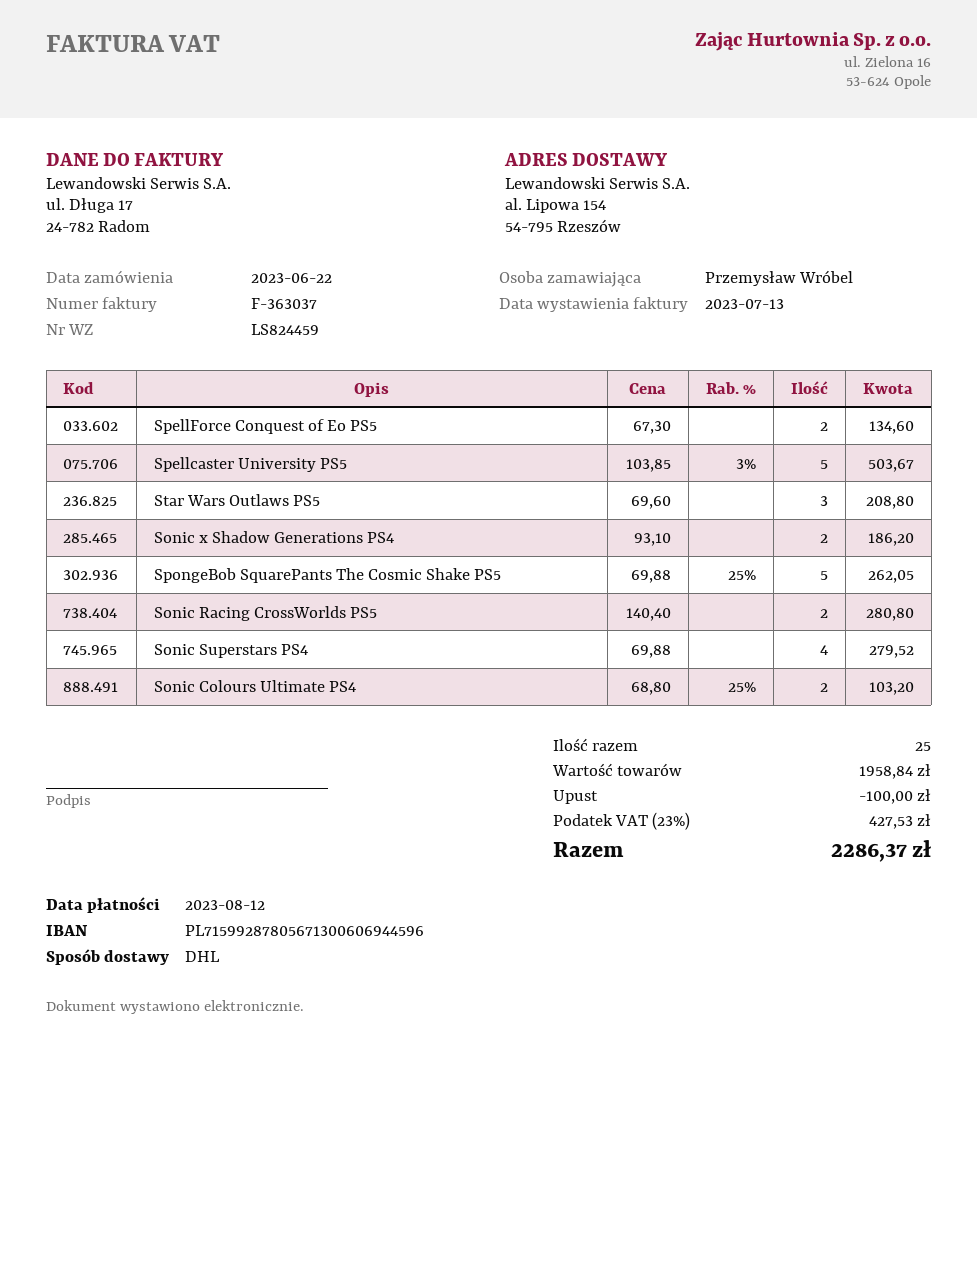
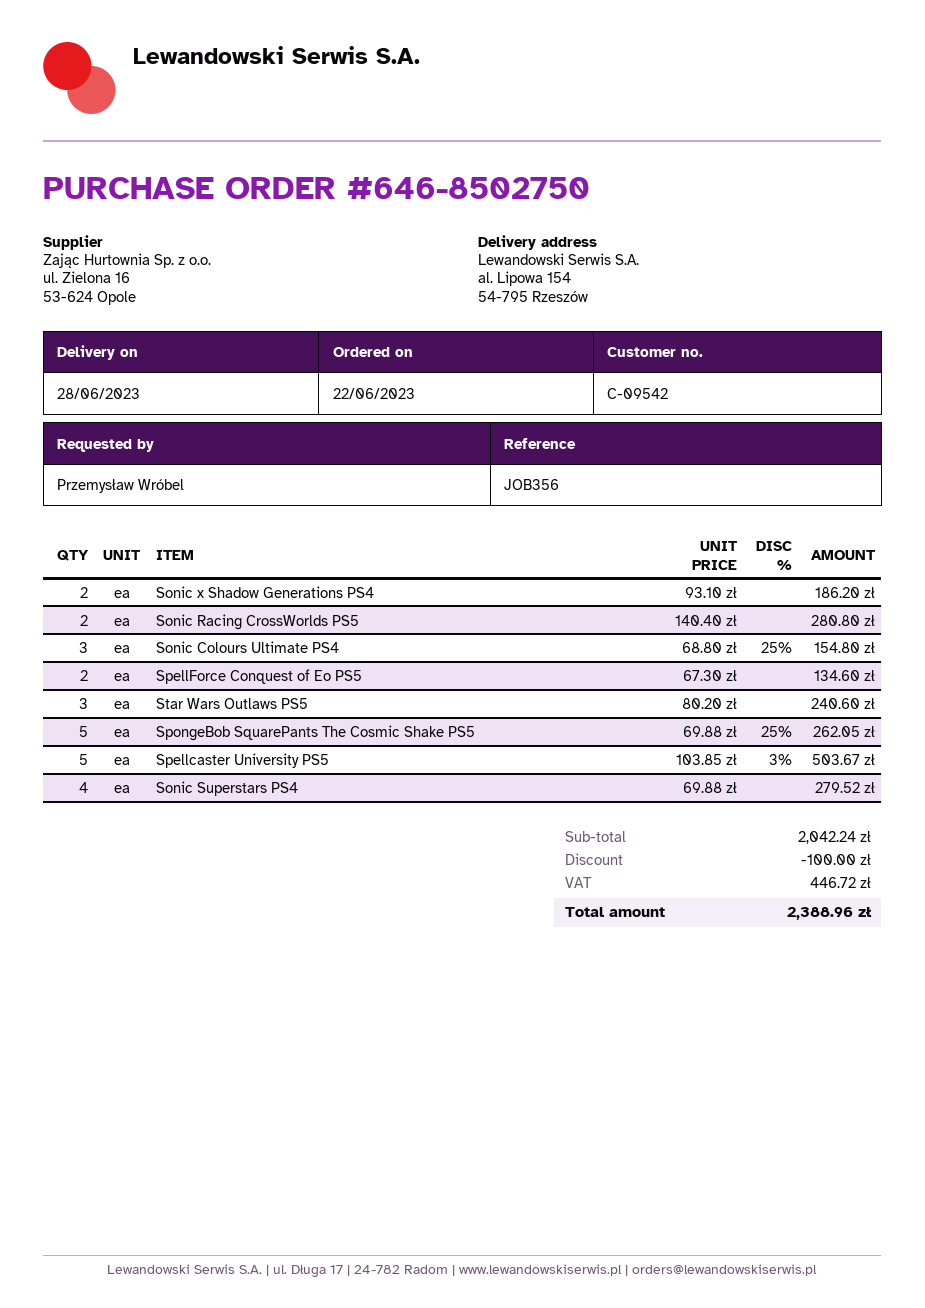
Star Wars Outlaws PS5: 3 x 69.60 = 208.80 -> 3 x 80.20 = 240.60
Sonic Colours Ultimate PS4: 2 x 68.80 - 25% = 103.20 -> 3 x 68.80 - 25% = 154.80
subtotal: 1958.84 -> 2042.24
tax: 427.53 -> 446.72
total: 2286.37 -> 2388.96

